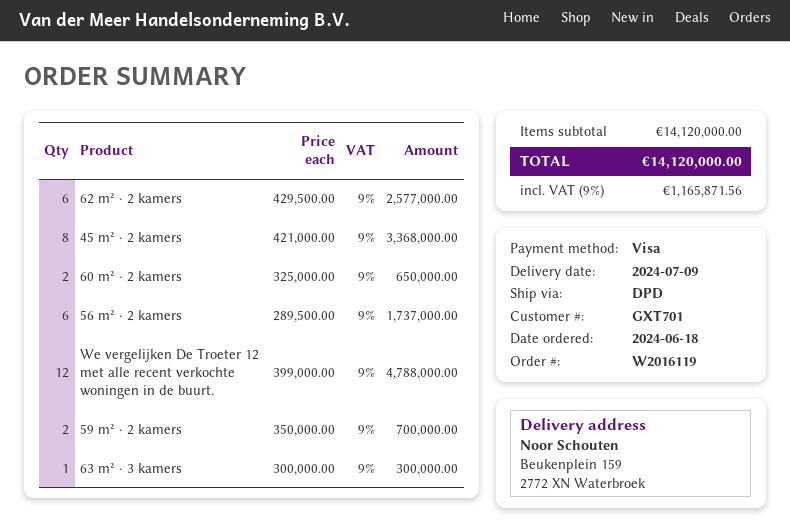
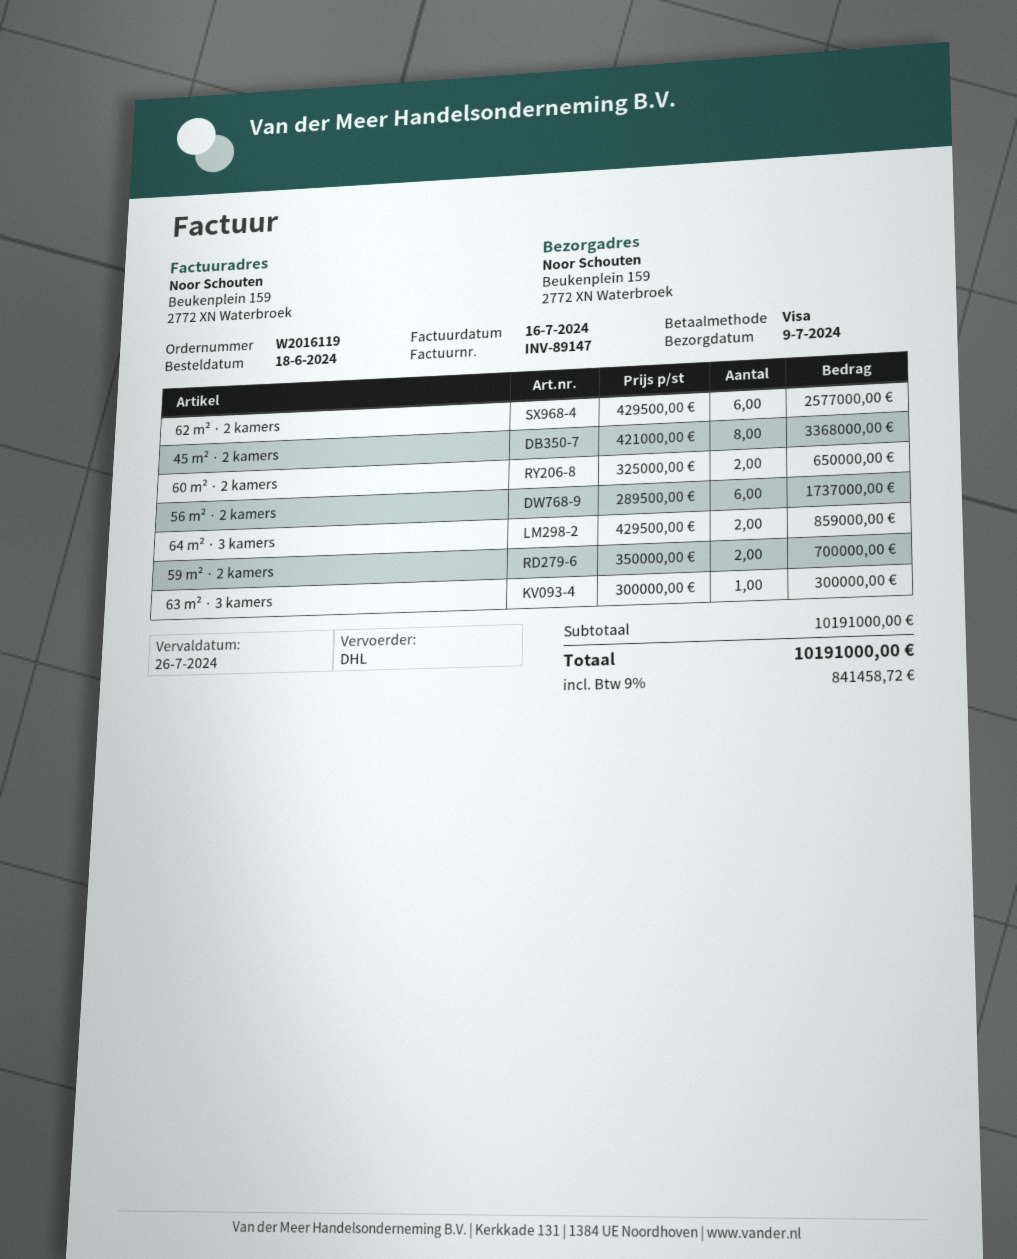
shipping method: DPD -> DHL
We vergelijken De Troeter 12 met alle recent verkochte woningen in de buurt.: 12 x 399000.00 = 4788000.00 -> none
64 m² · 3 kamers: none -> 2 x 429500.00 = 859000.00
subtotal: 14120000.00 -> 10191000.00
tax: 9% = 1165871.56 -> 9% = 841458.72
total: 14120000.00 -> 10191000.00

